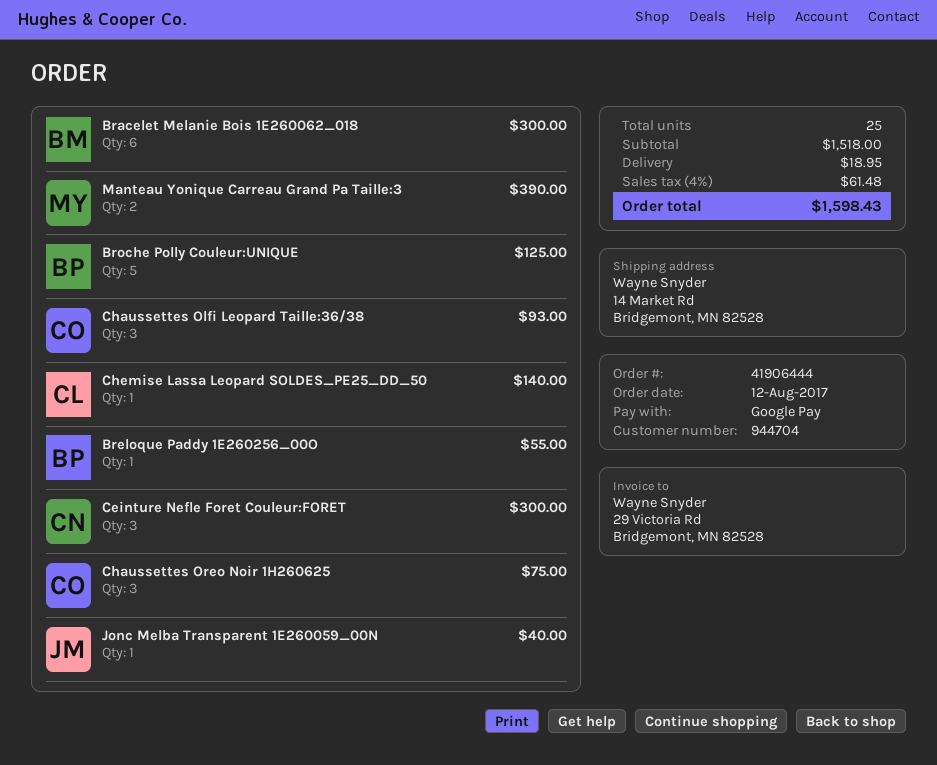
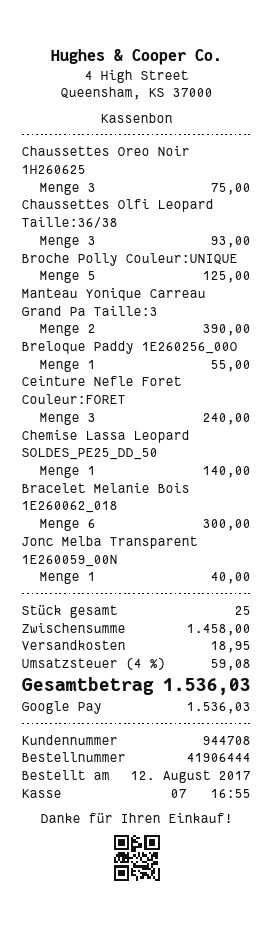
customer number: 944704 -> 944708
Ceinture Nefle Foret Couleur:FORET: 3 for 300.00 -> 3 for 240.00
subtotal: 1518.00 -> 1458.00
tax: 4% = 61.48 -> 4% = 59.08
total: 1598.43 -> 1536.03

